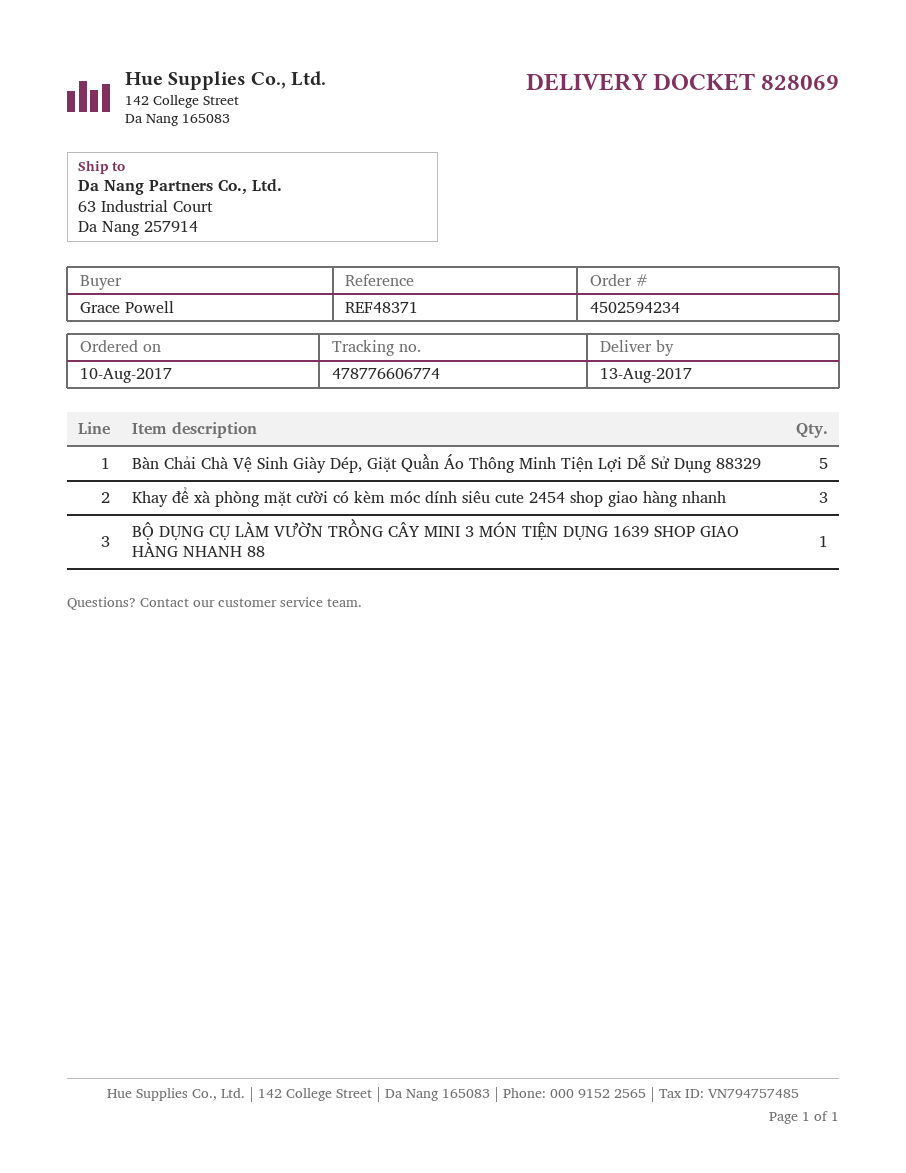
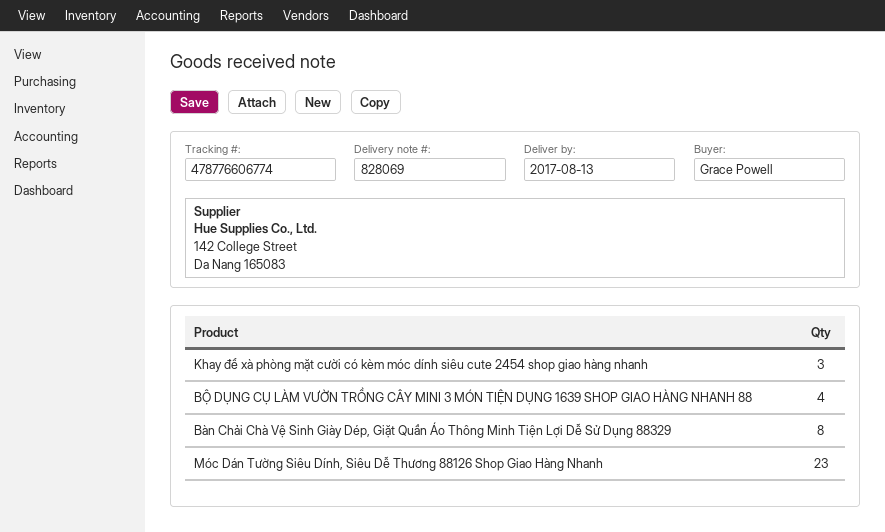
Bàn Chải Chà Vệ Sinh Giày Dép, Giặt Quần Áo Thông Minh Tiện Lợi Dễ Sử Dụng 88329: 5 -> 8
BỘ DỤNG CỤ LÀM VƯỜN TRỒNG CÂY MINI 3 MÓN TIỆN DỤNG 1639 SHOP GIAO HÀNG NHANH 88: 1 -> 4
Móc Dán Tường Siêu Dính, Siêu Dễ Thương 88126 Shop Giao Hàng Nhanh: none -> 23

